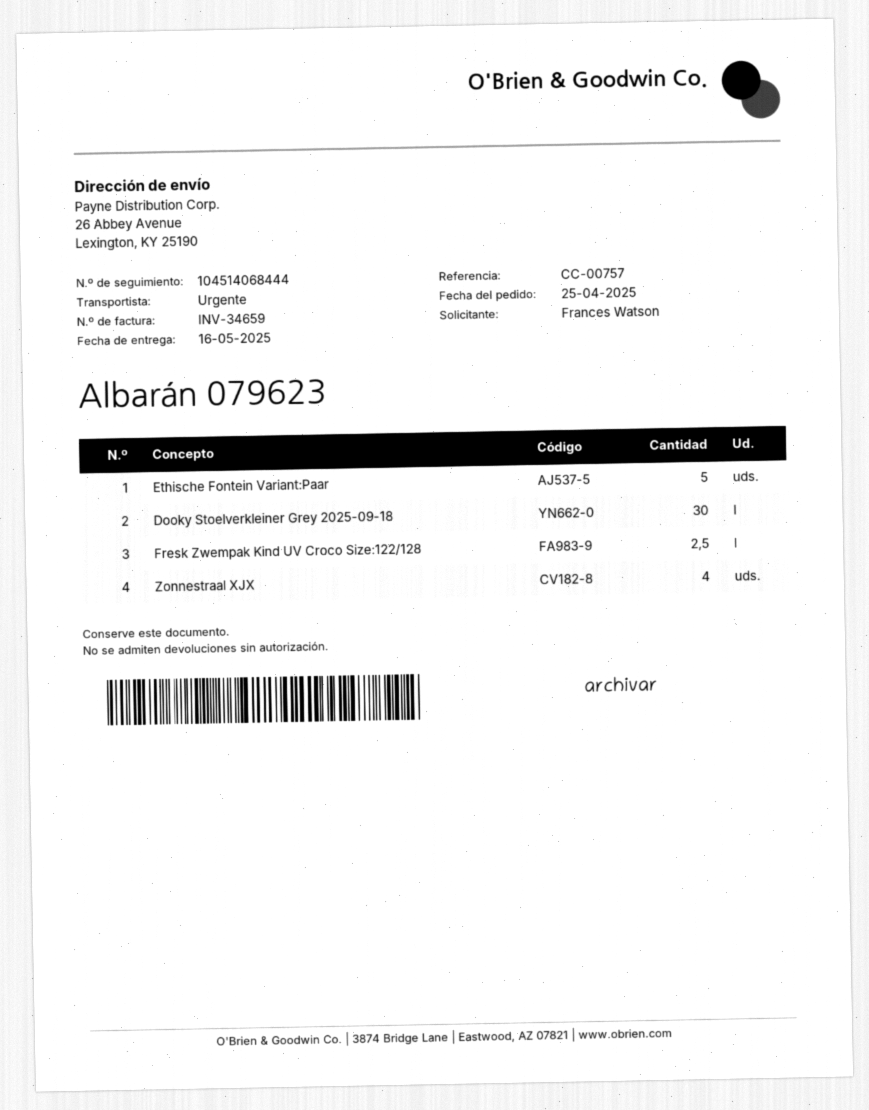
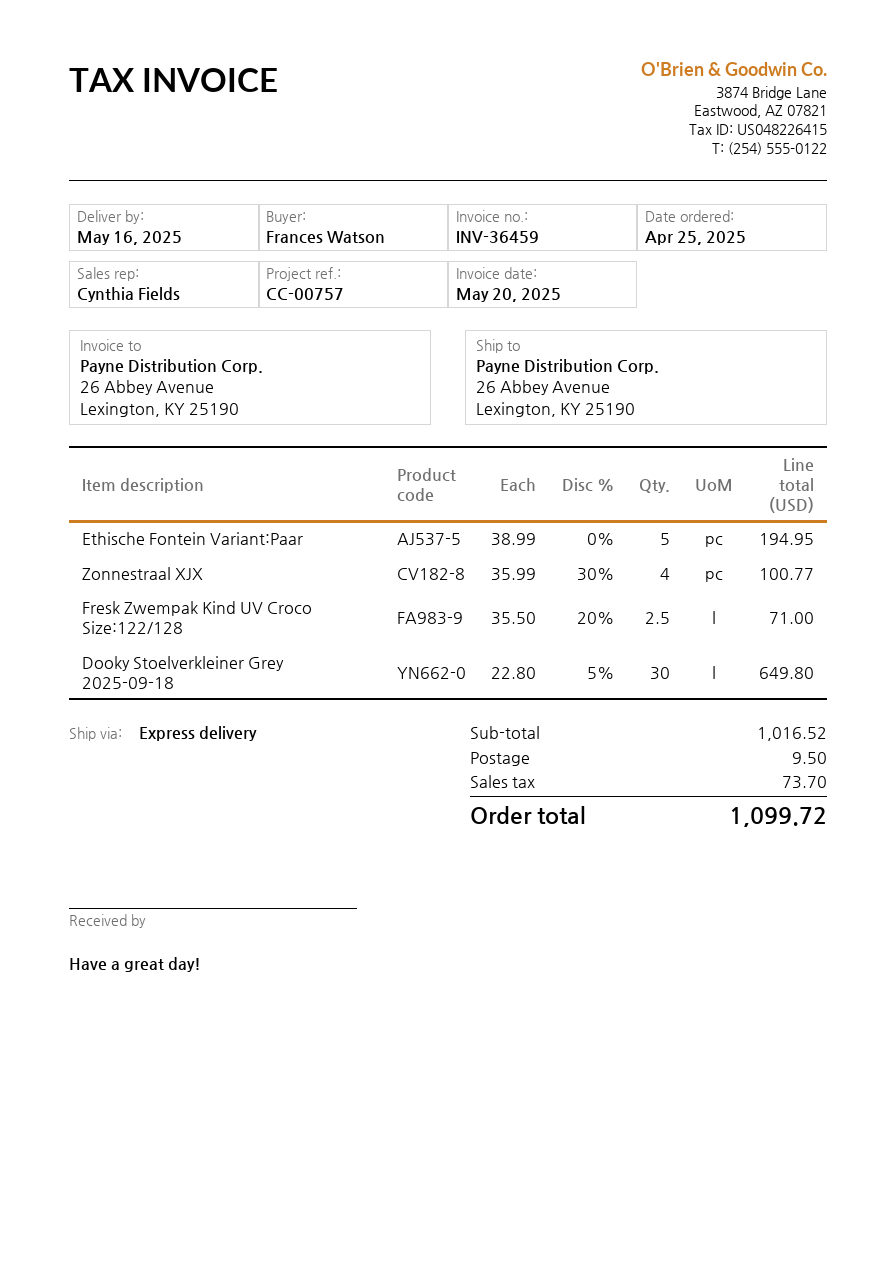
invoice number: INV-34659 -> INV-36459

